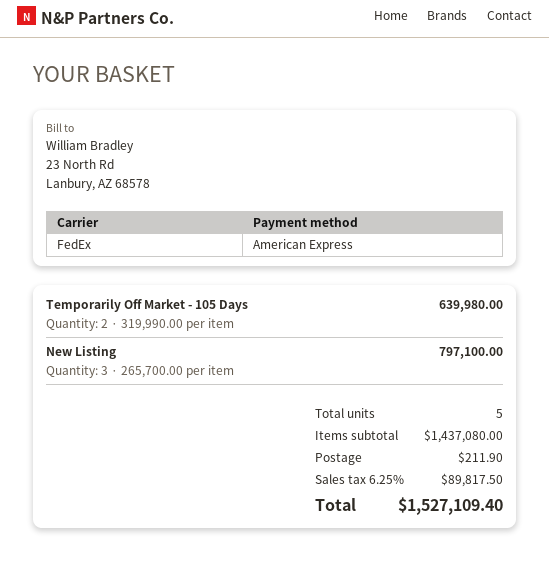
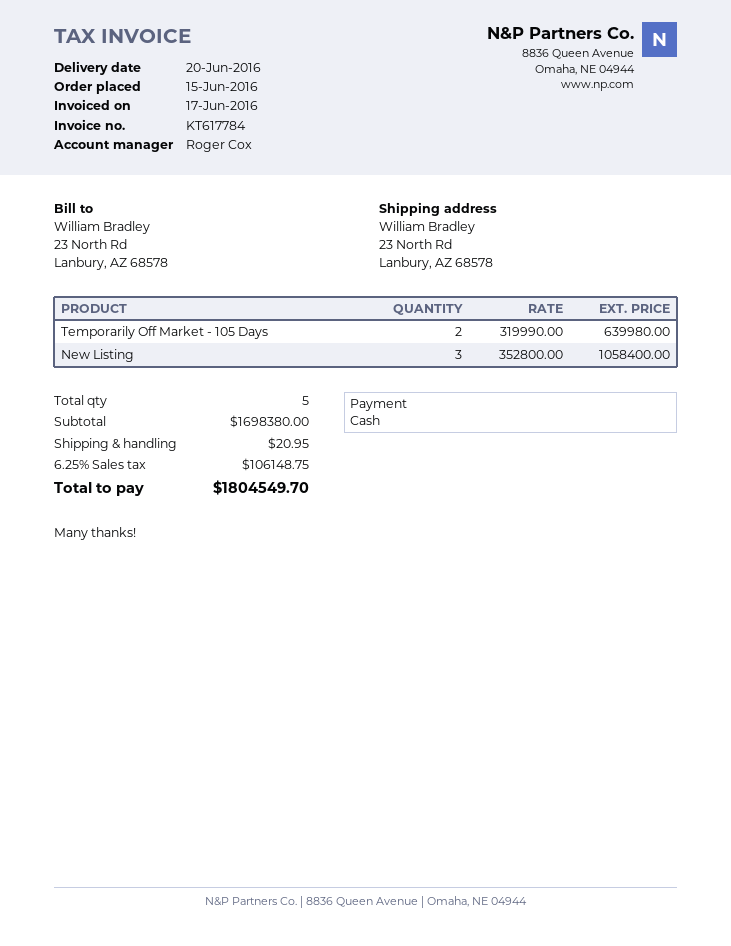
payment method: American Express -> cash
New Listing: 3 x 265700.00 = 797100.00 -> 3 x 352800.00 = 1058400.00
subtotal: 1437080.00 -> 1698380.00
shipping: 211.90 -> 20.95
tax: 6.25% = 89817.50 -> 6.25% = 106148.75
total: 1527109.40 -> 1804549.70

